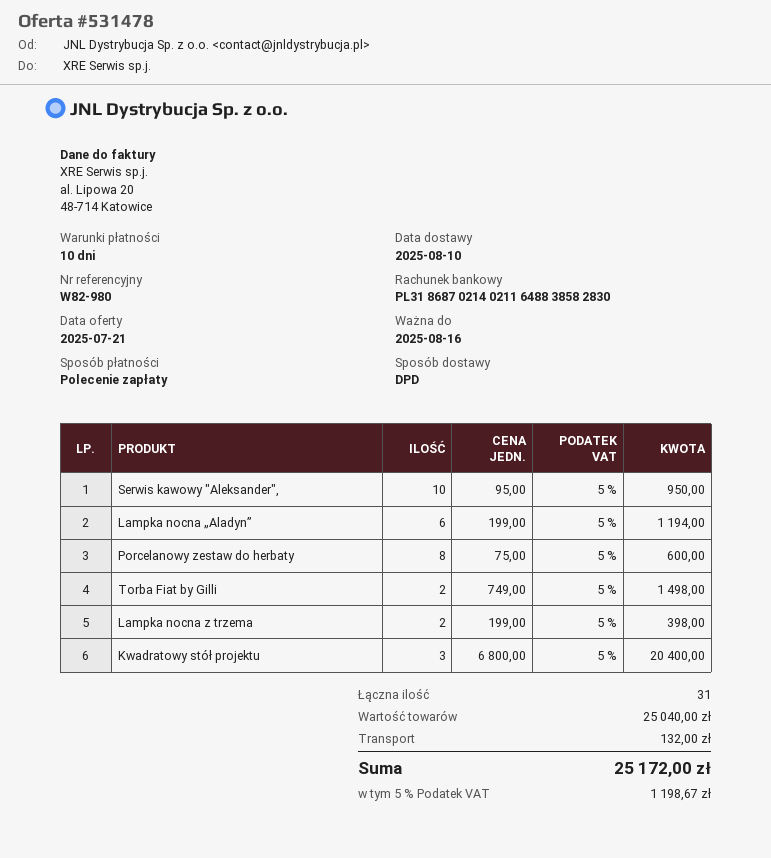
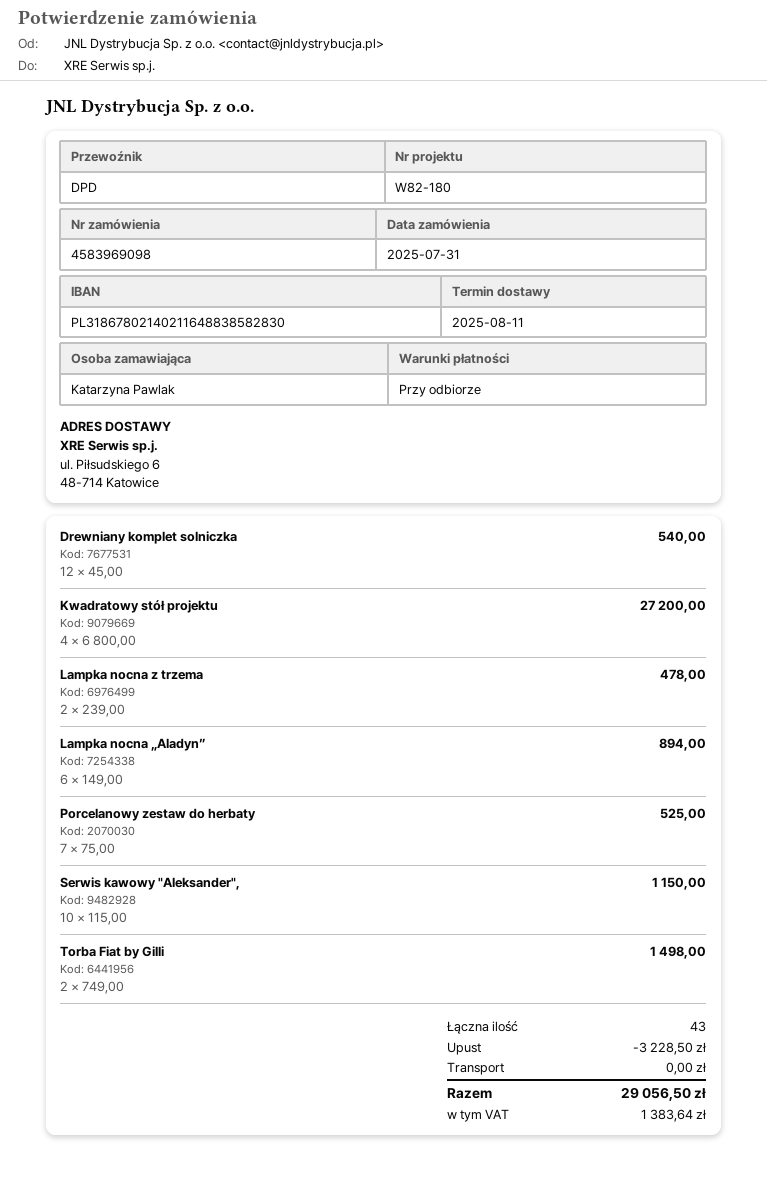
delivery date: 2025-08-10 -> 2025-08-11
payment terms: 10 days -> on receipt
reference: W82-980 -> W82-180
bank account: PL31868702140211648838582830 -> PL31867802140211648838582830
Serwis kawowy "Aleksander",: 10 x 95.00 = 950.00 -> 10 x 115.00 = 1150.00
Lampka nocna „Aladyn”: 6 x 199.00 = 1194.00 -> 6 x 149.00 = 894.00
Porcelanowy zestaw do herbaty: 8 x 75.00 = 600.00 -> 7 x 75.00 = 525.00
Lampka nocna z trzema: 2 x 199.00 = 398.00 -> 2 x 239.00 = 478.00
Kwadratowy stół projektu: 3 x 6800.00 = 20400.00 -> 4 x 6800.00 = 27200.00
Drewniany komplet solniczka: none -> 12 x 45.00 = 540.00
total quantity: 31 -> 43
discount: none -> 3228.50
shipping: 132.00 -> 0.00
tax: 1198.67 -> 1383.64
total: 25172.00 -> 29056.50

